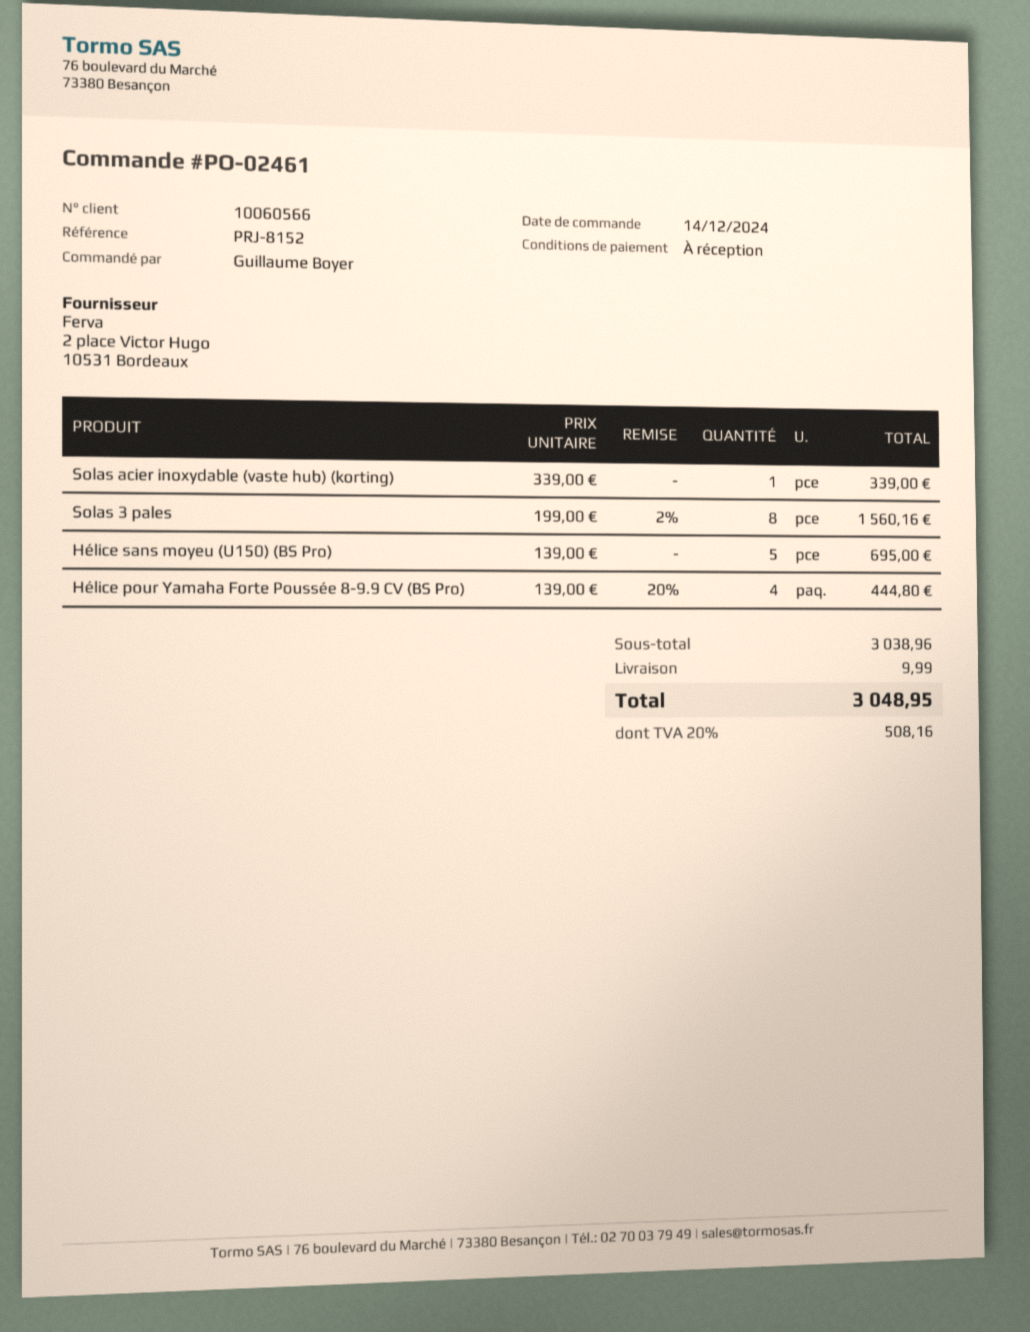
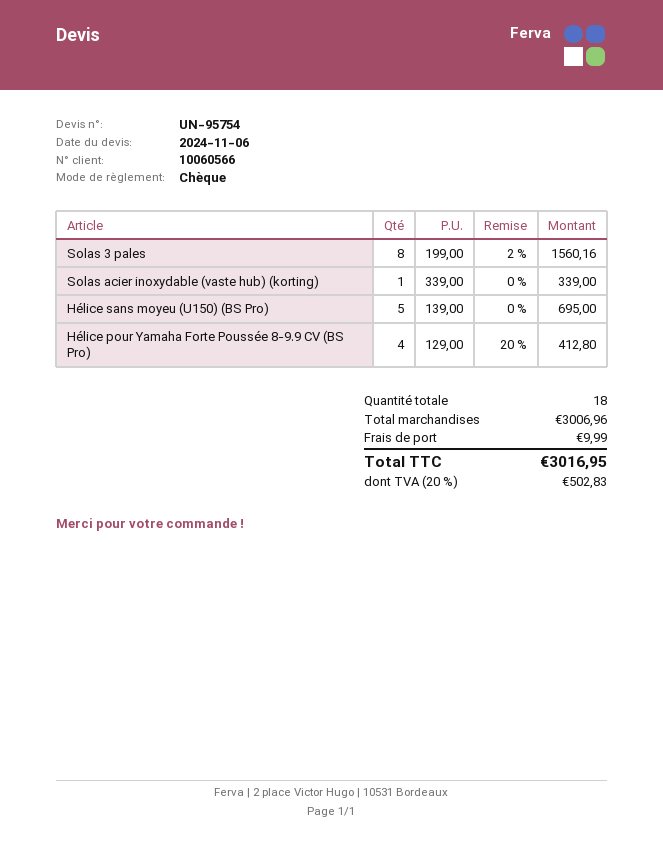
Hélice pour Yamaha Forte Poussée 8-9.9 CV (BS Pro): 4 x 139.00 - 20% = 444.80 -> 4 x 129.00 - 20% = 412.80
subtotal: 3038.96 -> 3006.96
tax: 20% = 508.16 -> 20% = 502.83
total: 3048.95 -> 3016.95

